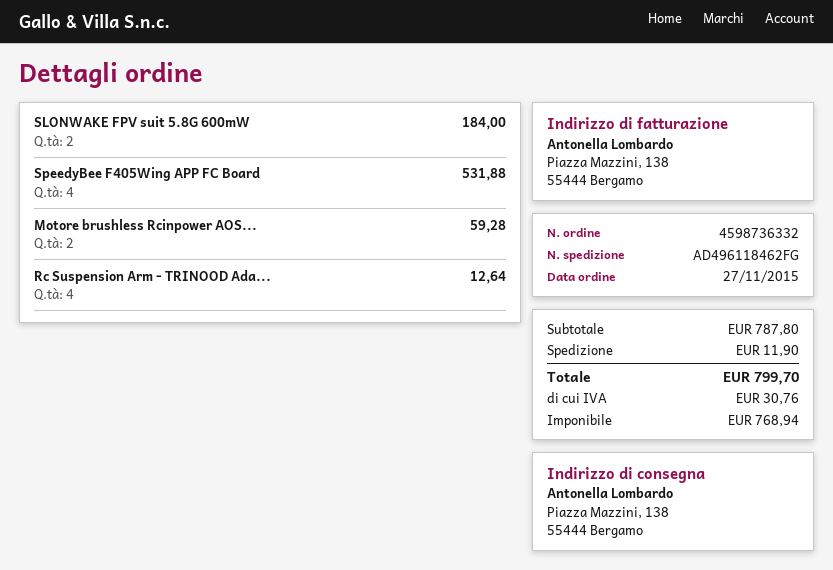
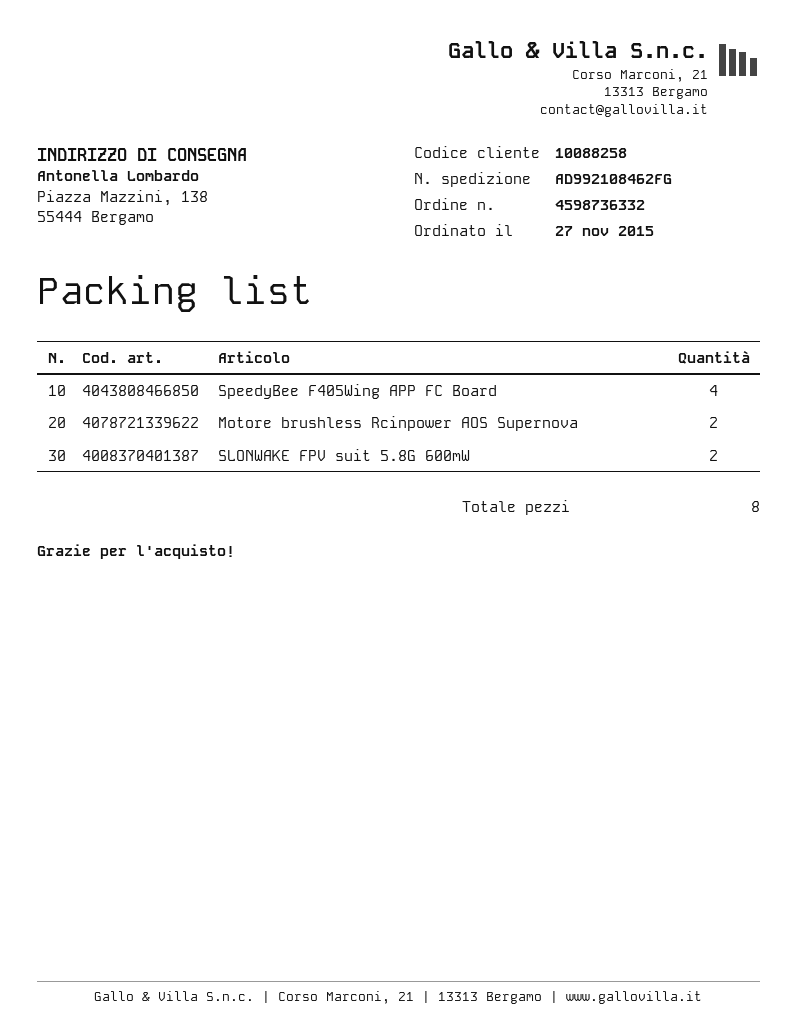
tracking number: AD496118462FG -> AD992108462FG
Rc Suspension Arm - TRINOOD Ada...: 4 -> none

